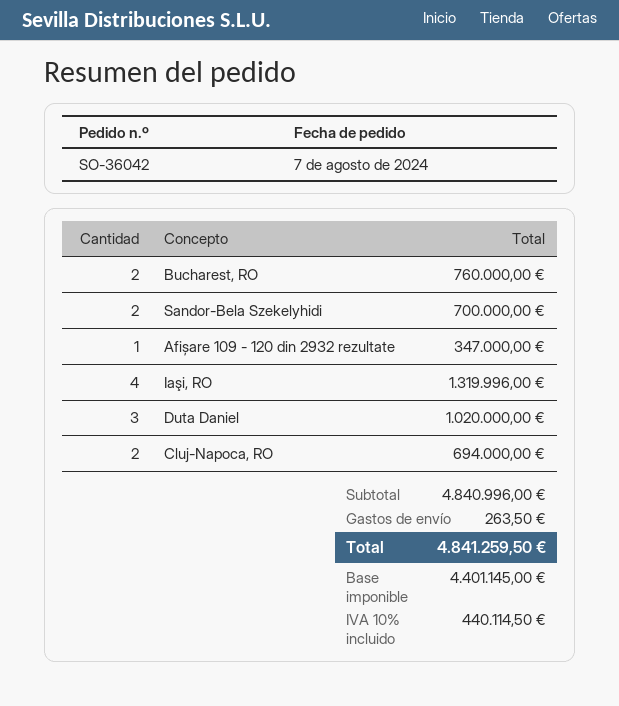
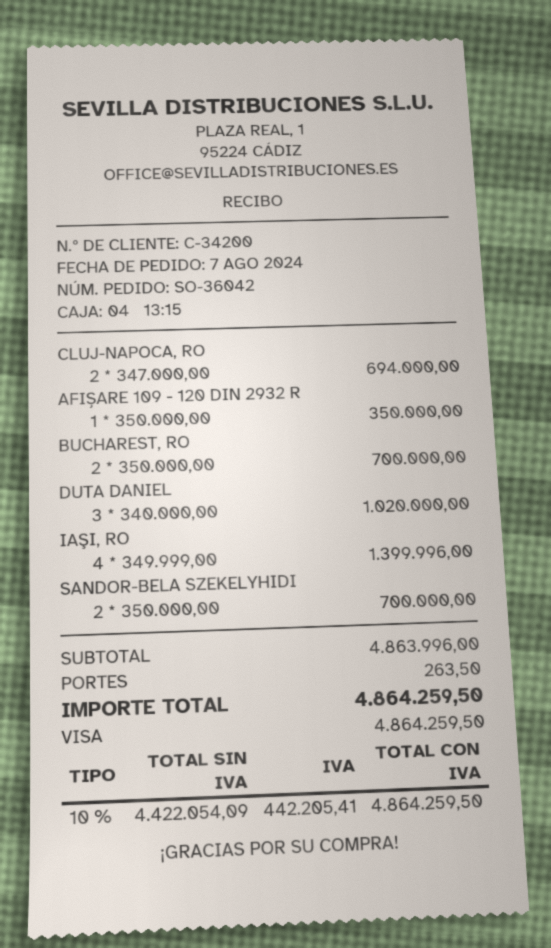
Bucharest, RO: 2 for 760000.00 -> 2 for 700000.00
Afișare 109 - 120 din 2932 rezultate: 1 for 347000.00 -> 1 for 350000.00
Iaşi, RO: 4 for 1319996.00 -> 4 for 1399996.00
subtotal: 4840996.00 -> 4863996.00
net: 4401145.00 -> 4422054.09
tax: 10% = 440114.50 -> 10% = 442205.41
total: 4841259.50 -> 4864259.50

